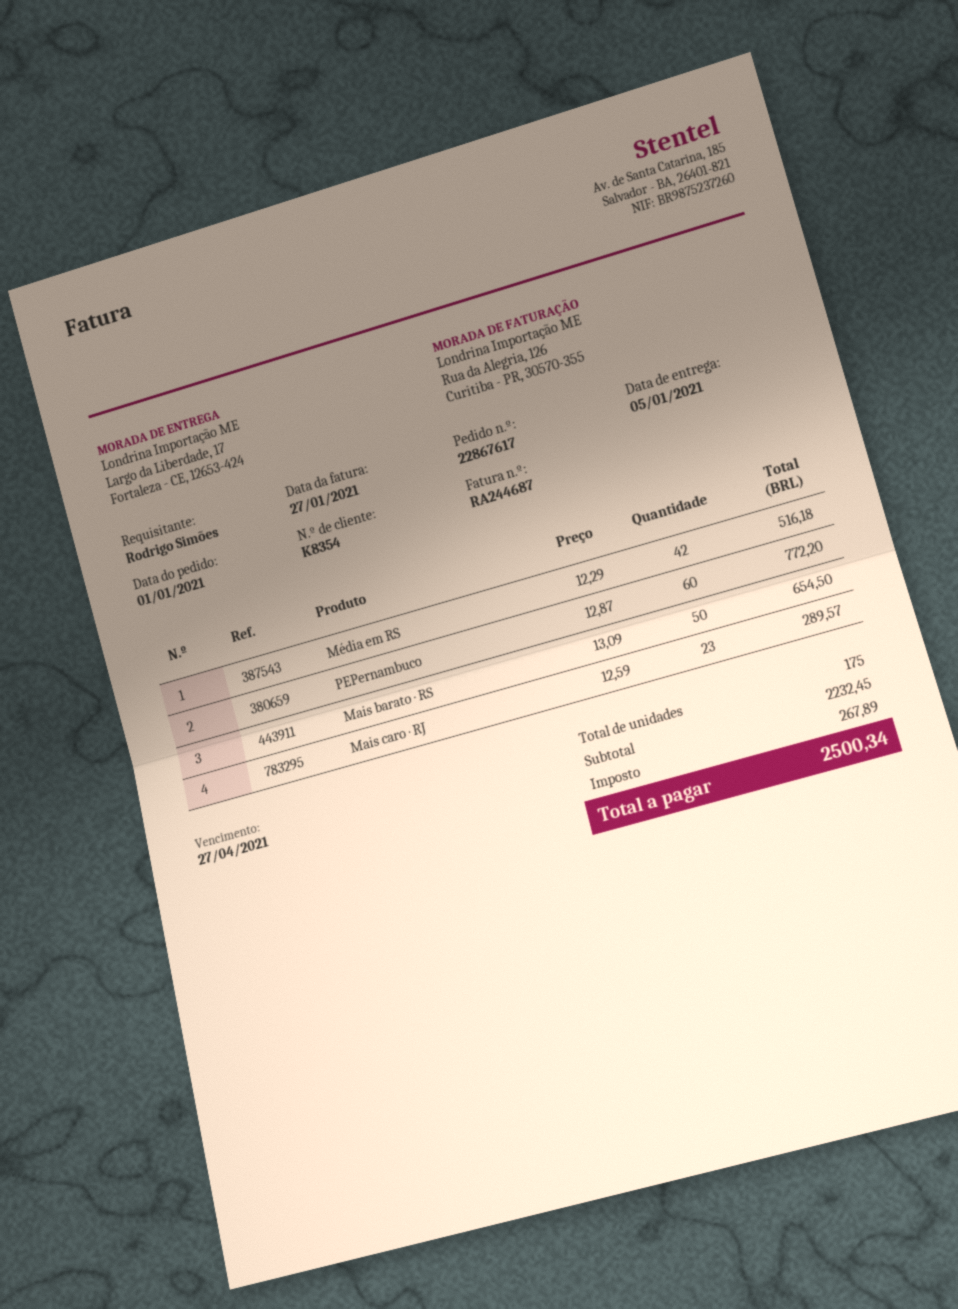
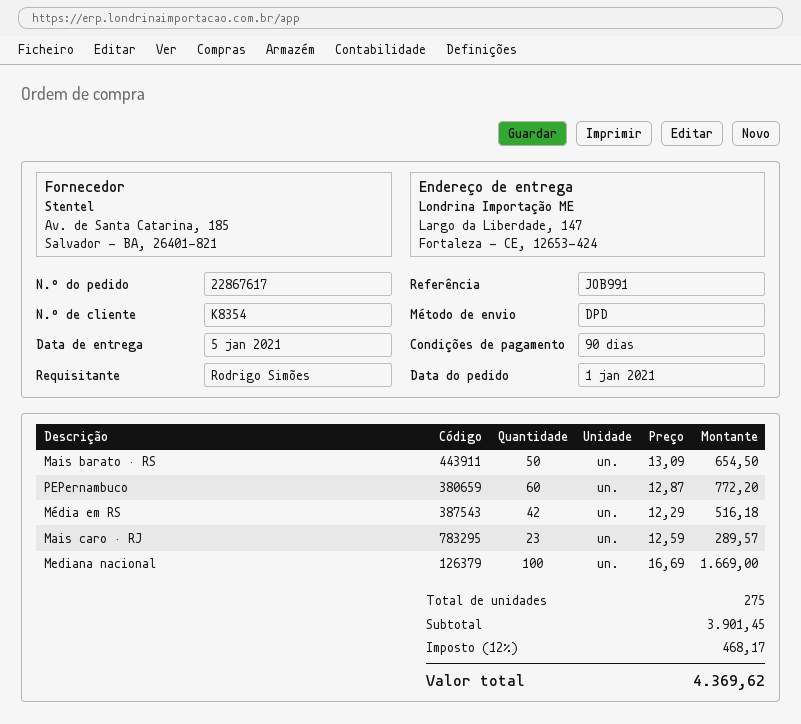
ship to: Largo da Liberdade, 17, Fortaleza - CE, 12653-424 -> Largo da Liberdade, 147, Fortaleza - CE, 12653-424
Mediana nacional: none -> 100 x 16.69 = 1669.00
total quantity: 175 -> 275
subtotal: 2232.45 -> 3901.45
tax: 267.89 -> 468.17
total: 2500.34 -> 4369.62

